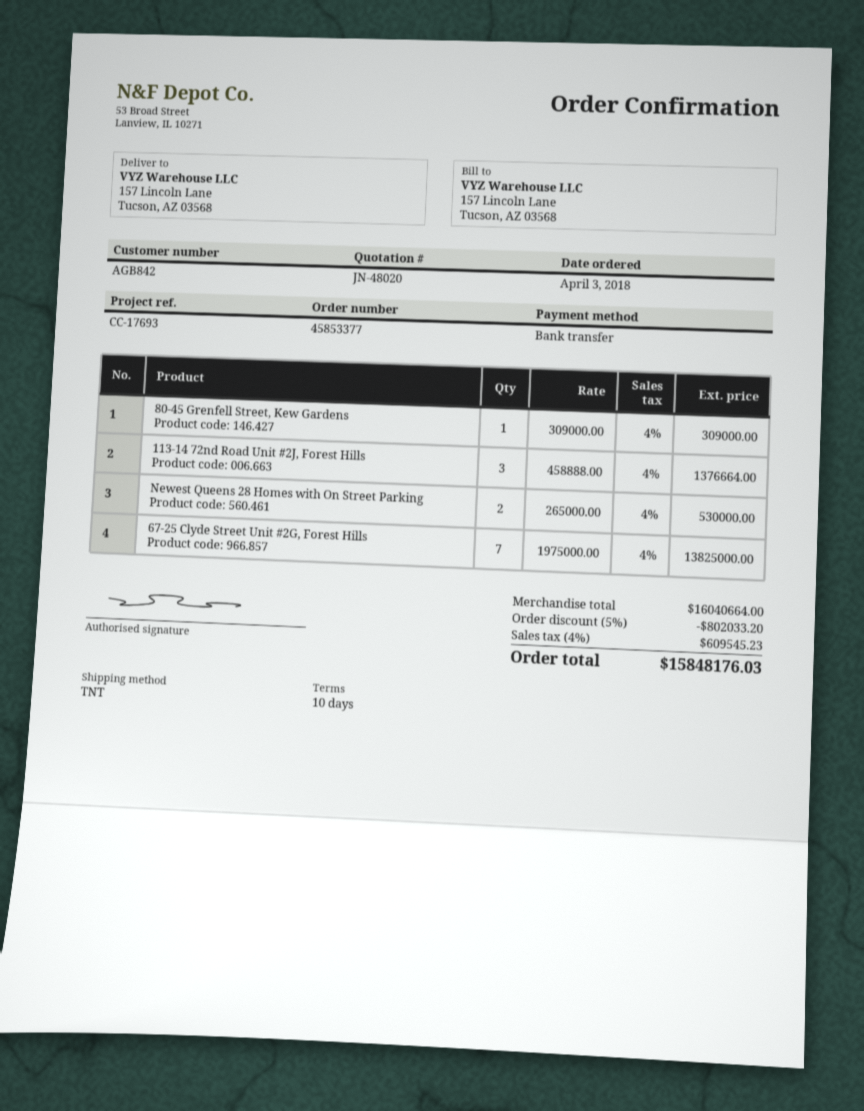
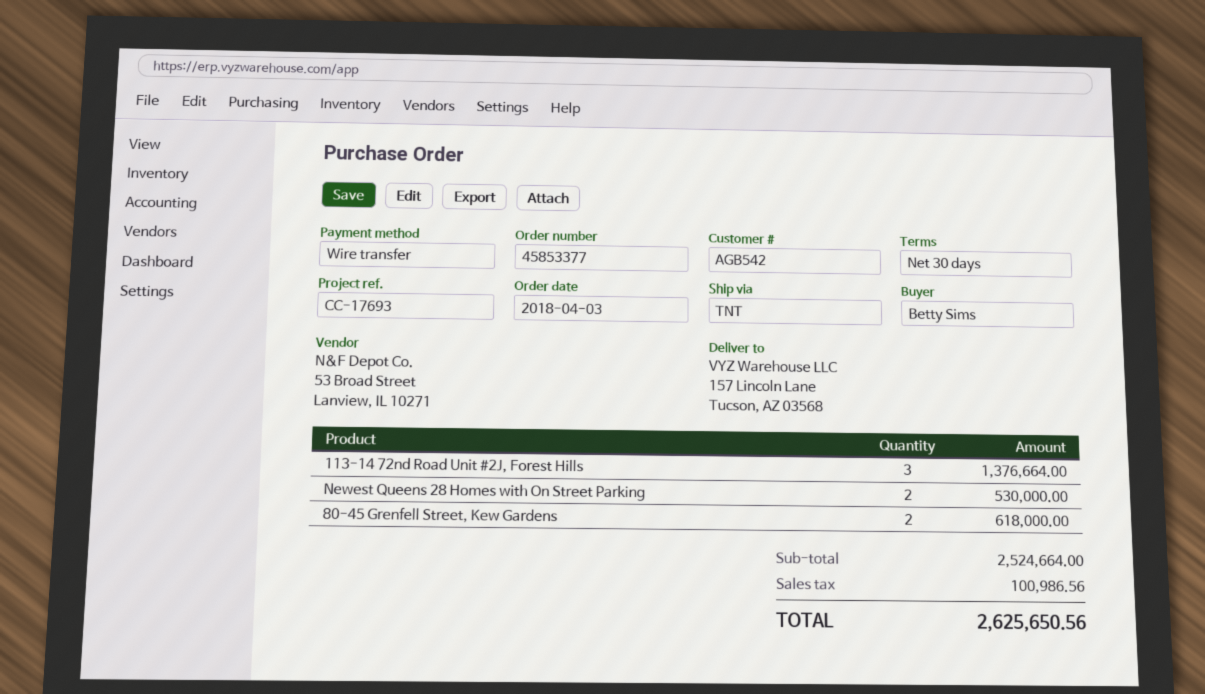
payment terms: 10 days -> 30 days
customer number: AGB842 -> AGB542
80-45 Grenfell Street, Kew Gardens: 1 for 309000.00 -> 2 for 618000.00
67-25 Clyde Street Unit #2G, Forest Hills: 7 for 13825000.00 -> none
subtotal: 16040664.00 -> 2524664.00
discount: 5% = 802033.20 -> none
tax: 609545.23 -> 100986.56
total: 15848176.03 -> 2625650.56

